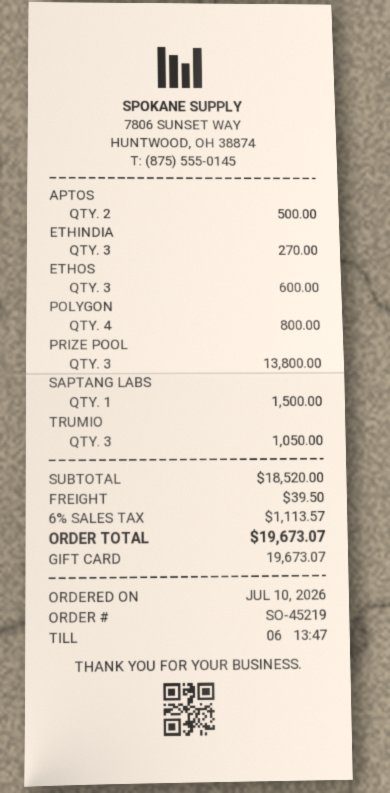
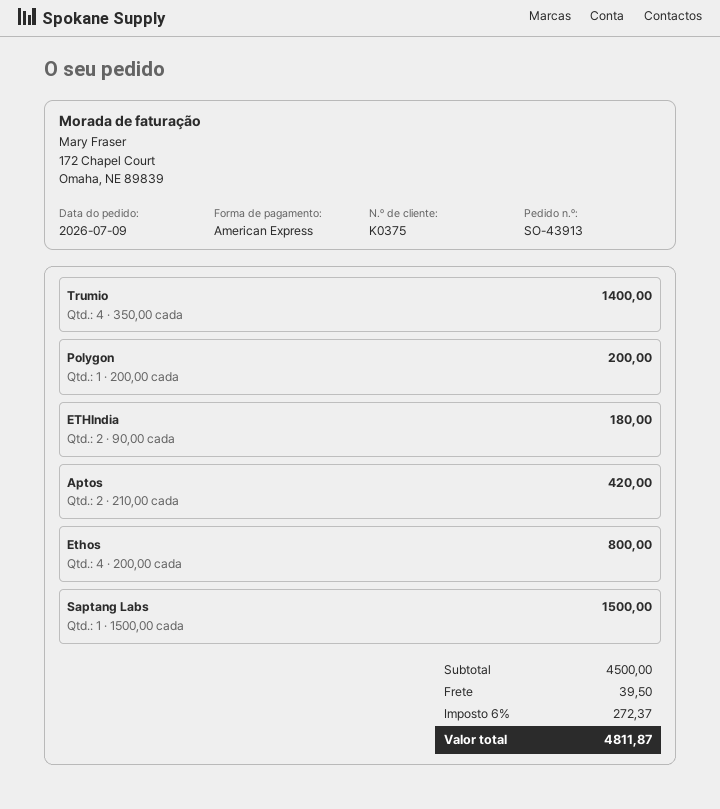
order number: SO-45219 -> SO-43913
order date: 2026-07-10 -> 2026-07-09
payment method: gift card -> American Express
APTOS: 2 for 500.00 -> 2 for 420.00
ETHINDIA: 3 for 270.00 -> 2 for 180.00
ETHOS: 3 for 600.00 -> 4 for 800.00
POLYGON: 4 for 800.00 -> 1 for 200.00
PRIZE POOL: 3 for 13800.00 -> none
TRUMIO: 3 for 1050.00 -> 4 for 1400.00
subtotal: 18520.00 -> 4500.00
tax: 6% = 1113.57 -> 6% = 272.37
total: 19673.07 -> 4811.87

